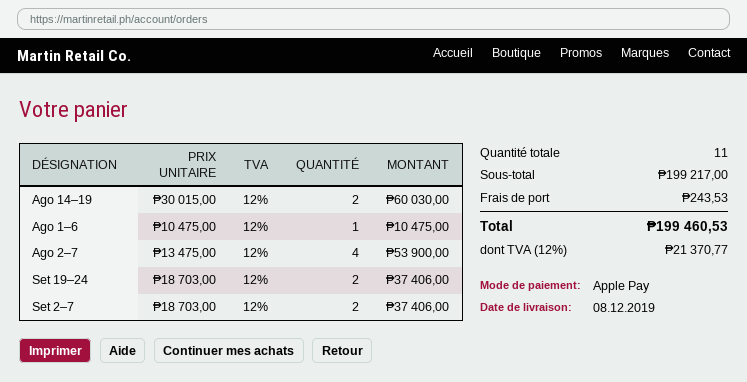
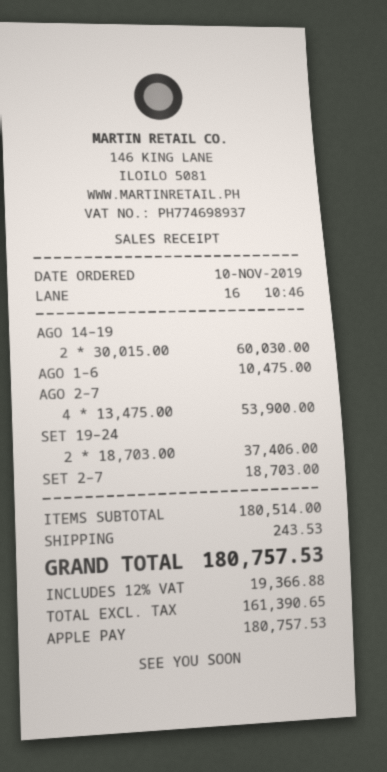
Set 2–7: 2 x 18703.00 = 37406.00 -> 1 x 18703.00 = 18703.00
subtotal: 199217.00 -> 180514.00
tax: 12% = 21370.77 -> 12% = 19366.88
total: 199460.53 -> 180757.53

